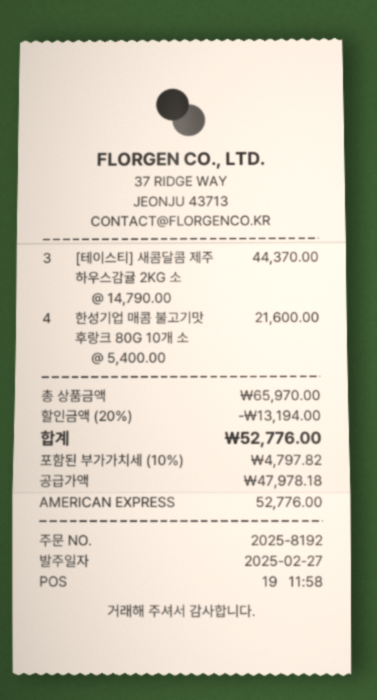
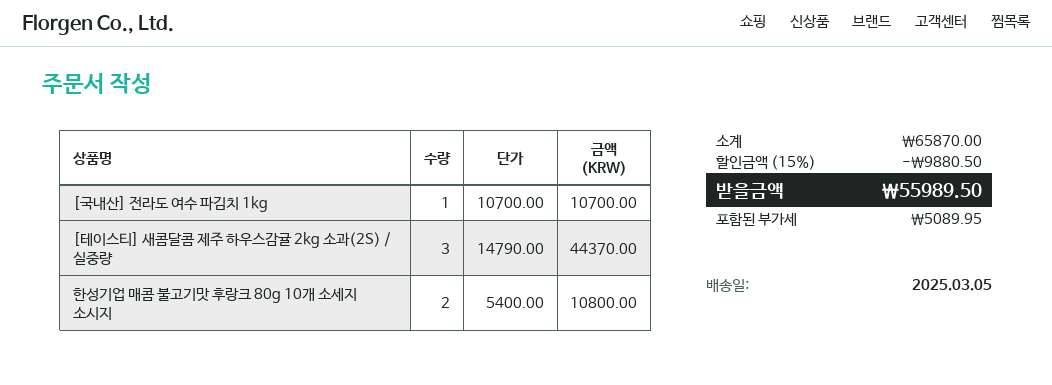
한성기업 매콤 불고기맛 후랑크 80G 10개 소: 4 x 5400.00 = 21600.00 -> 2 x 5400.00 = 10800.00
[국내산] 전라도 여수 파김치 1kg: none -> 1 x 10700.00 = 10700.00
subtotal: 65970.00 -> 65870.00
discount: 20% = 13194.00 -> 15% = 9880.50
tax: 4797.82 -> 5089.95
total: 52776.00 -> 55989.50

